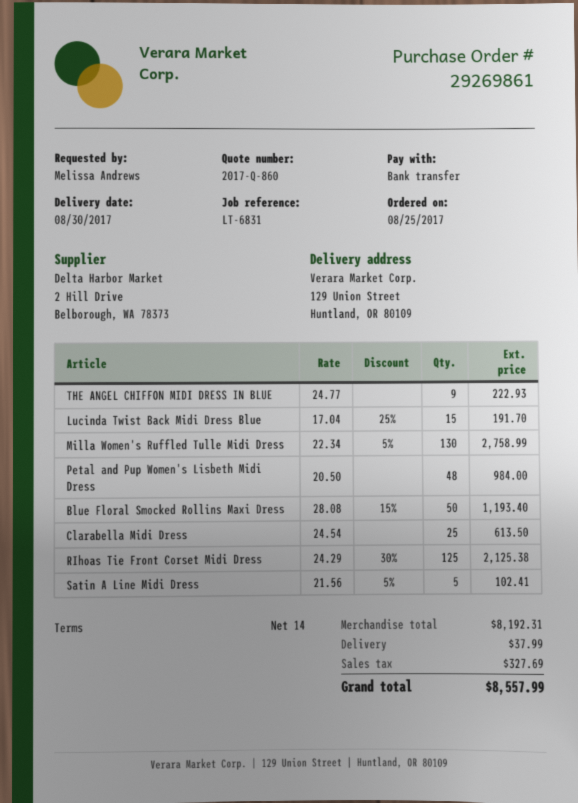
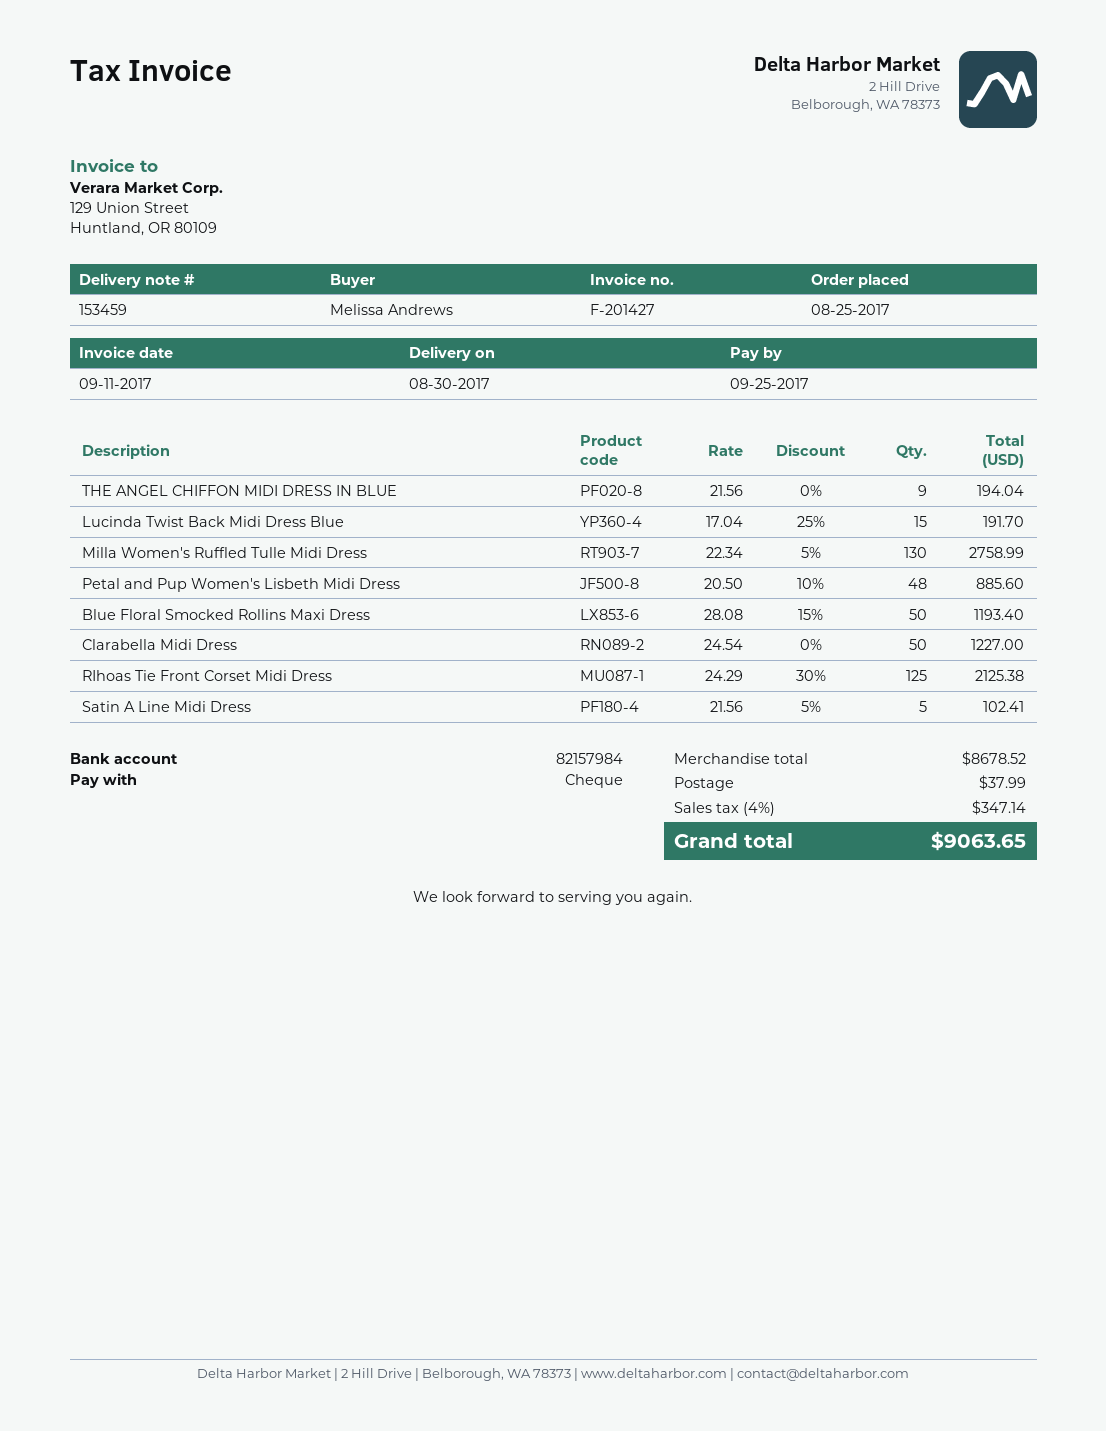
payment method: bank transfer -> cheque
THE ANGEL CHIFFON MIDI DRESS IN BLUE: 9 x 24.77 = 222.93 -> 9 x 21.56 = 194.04
Petal and Pup Women's Lisbeth Midi Dress: 48 x 20.50 = 984.00 -> 48 x 20.50 - 10% = 885.60
Clarabella Midi Dress: 25 x 24.54 = 613.50 -> 50 x 24.54 = 1227.00
subtotal: 8192.31 -> 8678.52
tax: 327.69 -> 347.14
total: 8557.99 -> 9063.65

